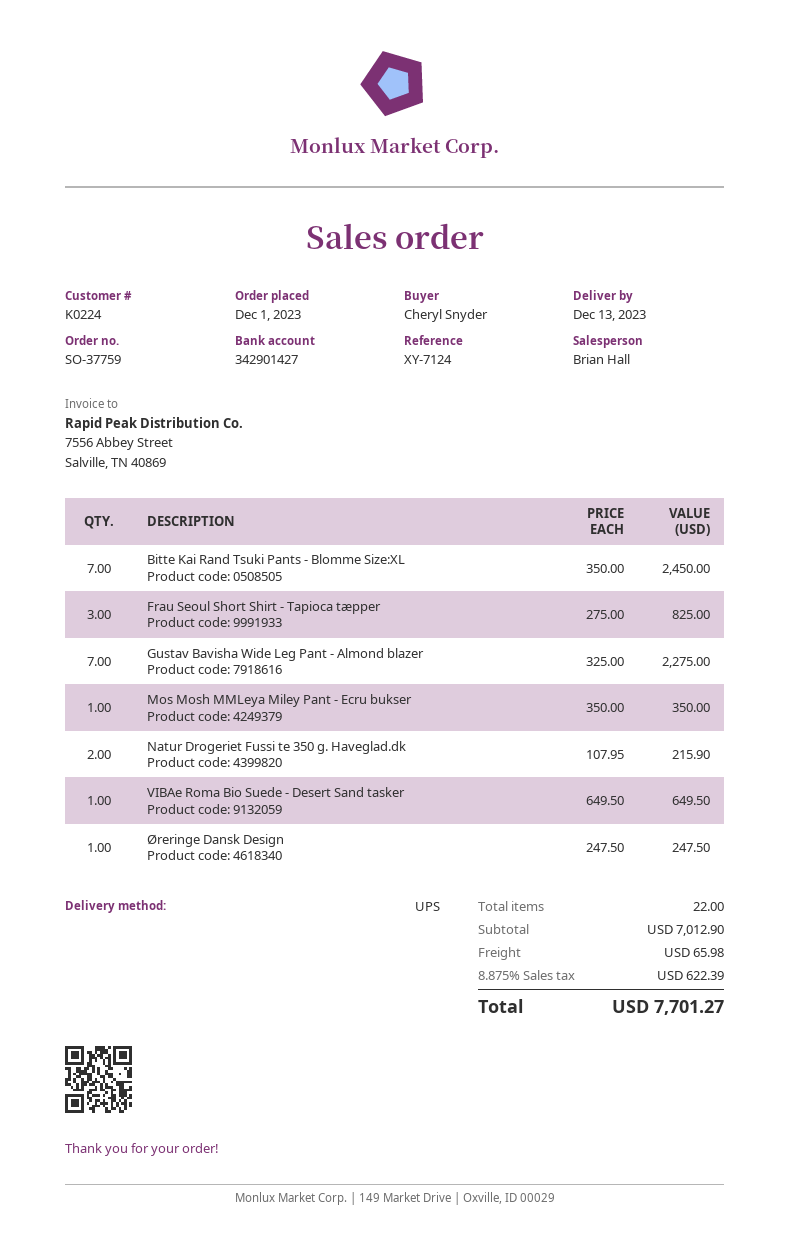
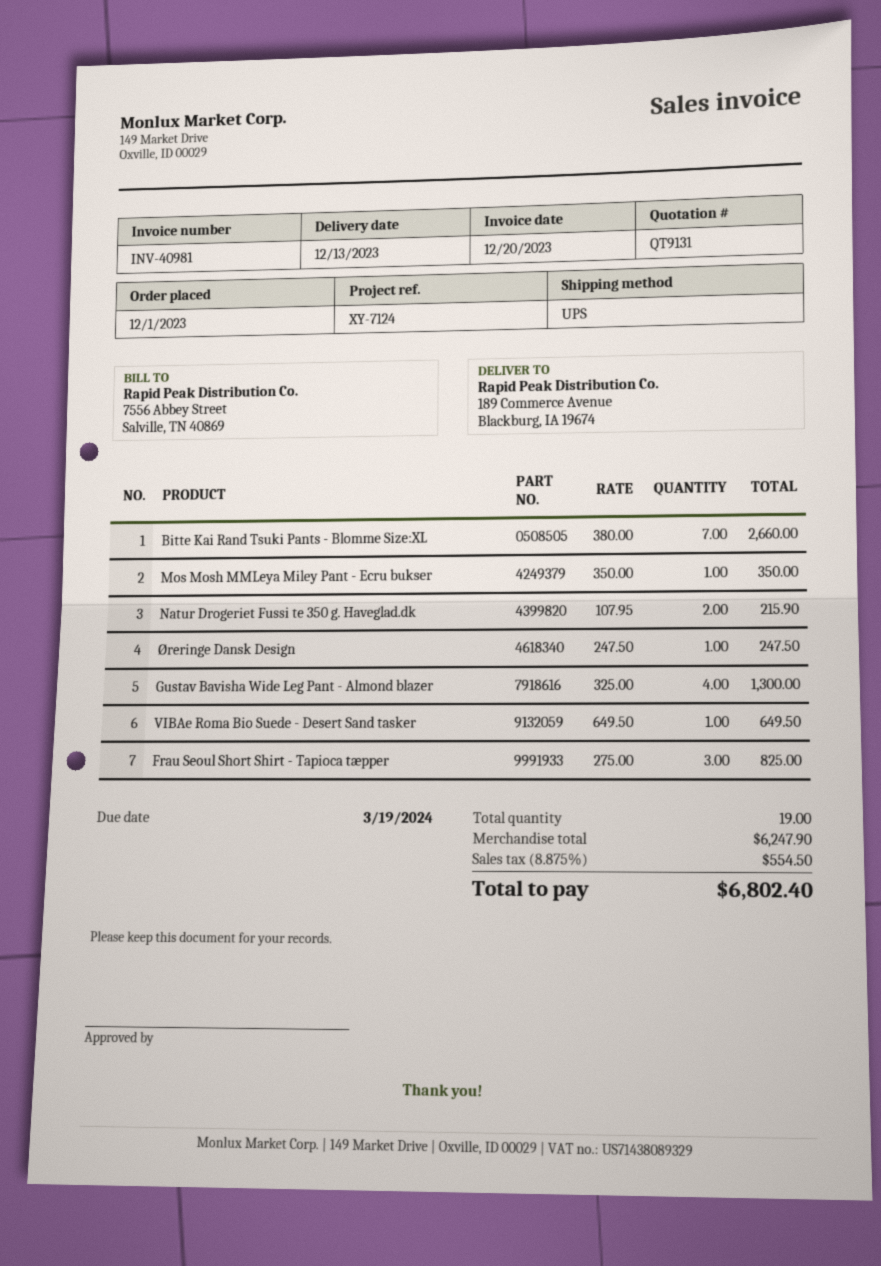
Bitte Kai Rand Tsuki Pants - Blomme Size:XL: 7 x 350.00 = 2450.00 -> 7 x 380.00 = 2660.00
Gustav Bavisha Wide Leg Pant - Almond blazer: 7 x 325.00 = 2275.00 -> 4 x 325.00 = 1300.00
total quantity: 22 -> 19
subtotal: 7012.90 -> 6247.90
shipping: 65.98 -> none
tax: 8.875% = 622.39 -> 8.875% = 554.50
total: 7701.27 -> 6802.40

